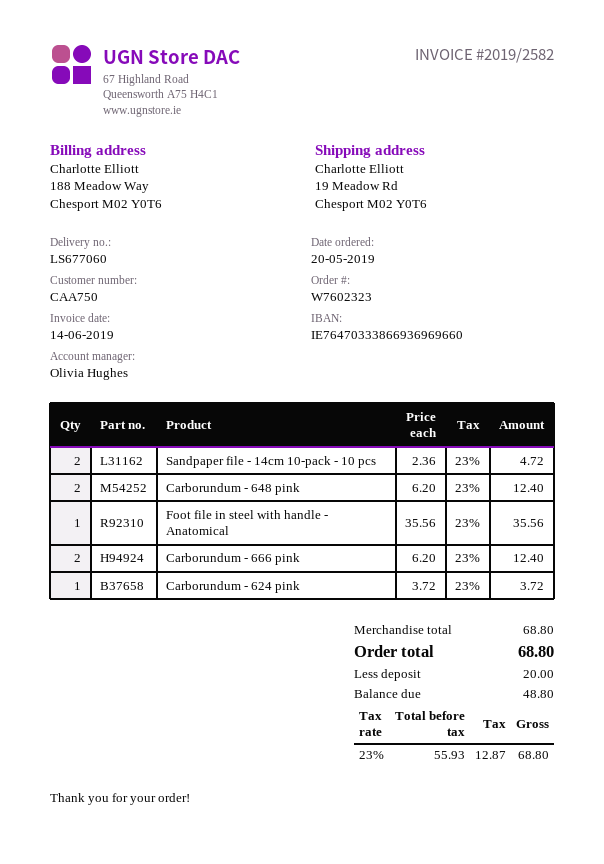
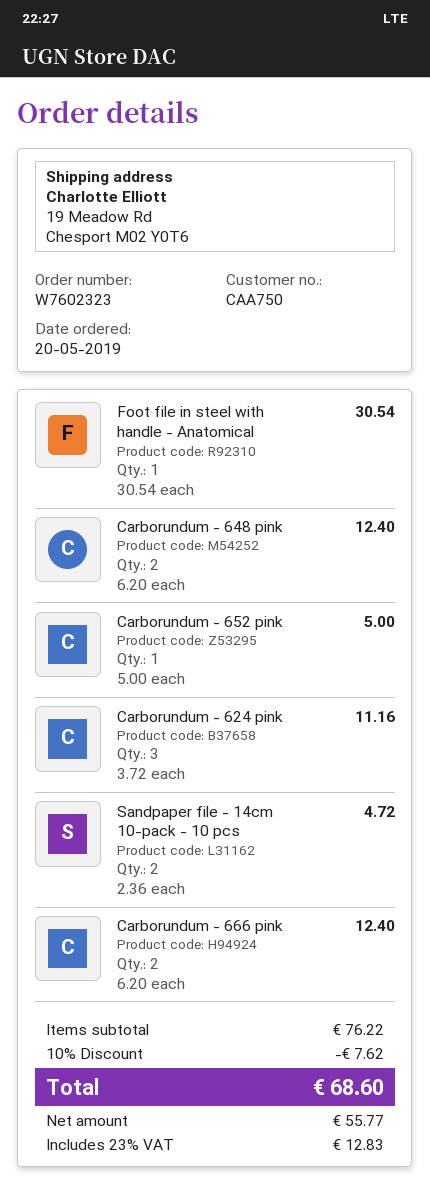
Foot file in steel with handle - Anatomical: 1 x 35.56 = 35.56 -> 1 x 30.54 = 30.54
Carborundum - 624 pink: 1 x 3.72 = 3.72 -> 3 x 3.72 = 11.16
Carborundum - 652 pink: none -> 1 x 5.00 = 5.00
subtotal: 68.80 -> 76.22
discount: none -> 10% = 7.62
net: 55.93 -> 55.77
tax: 23% = 12.87 -> 23% = 12.83
total: 68.80 -> 68.60

